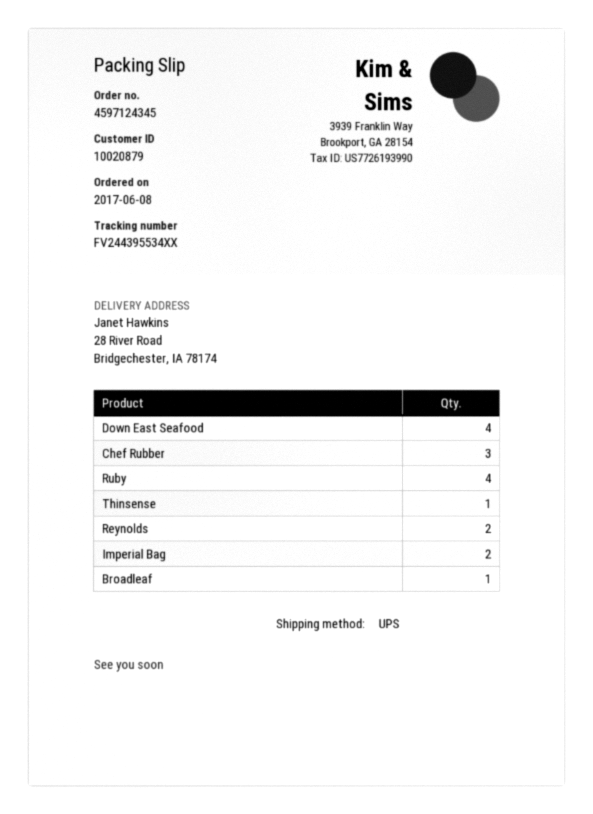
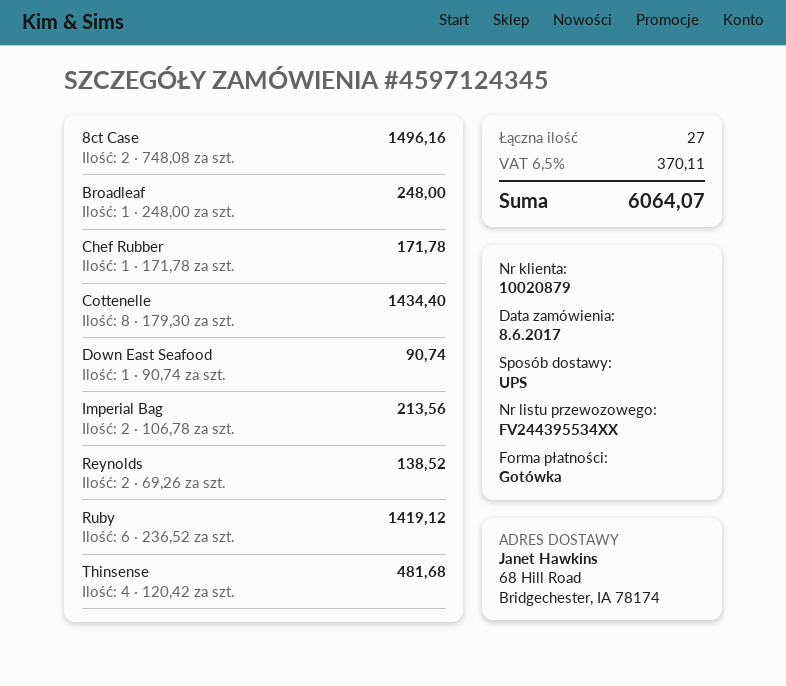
ship to: 28 River Road, Bridgechester, IA 78174 -> 68 Hill Road, Bridgechester, IA 78174
Down East Seafood: 4 -> 1
Chef Rubber: 3 -> 1
Ruby: 4 -> 6
Thinsense: 1 -> 4
8ct Case: none -> 2
Cottenelle: none -> 8

